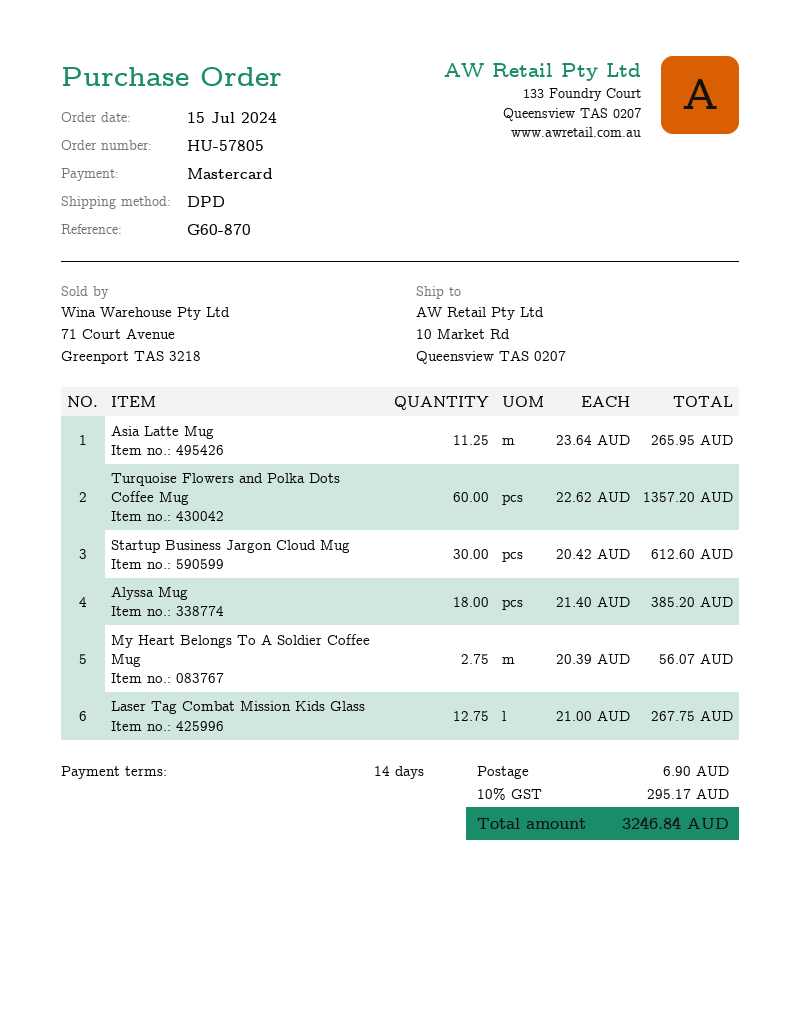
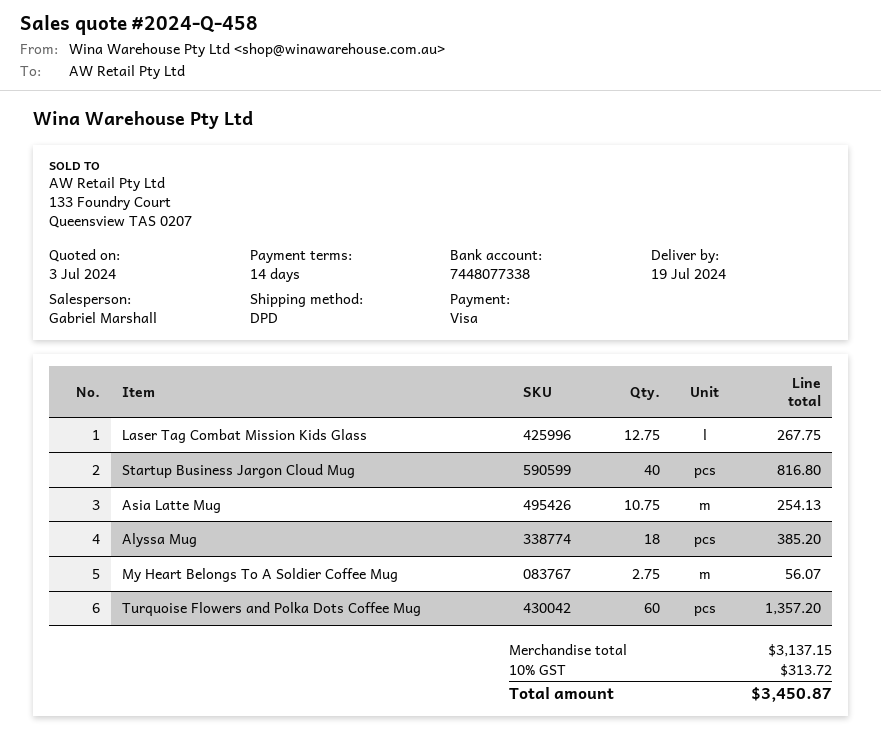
payment method: Mastercard -> Visa
Asia Latte Mug: 11.25 for 265.95 -> 10.75 for 254.13
Startup Business Jargon Cloud Mug: 30 for 612.60 -> 40 for 816.80
shipping: 6.90 -> none
tax: 10% = 295.17 -> 10% = 313.72
total: 3246.84 -> 3450.87

